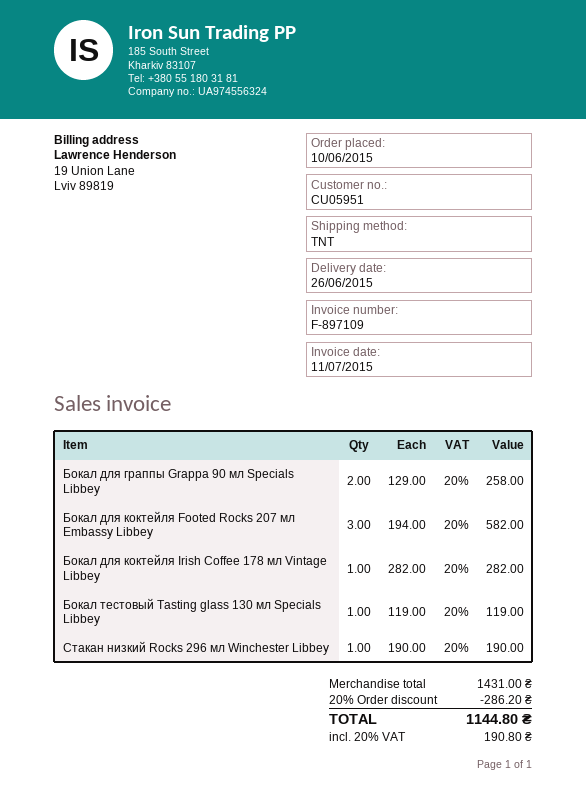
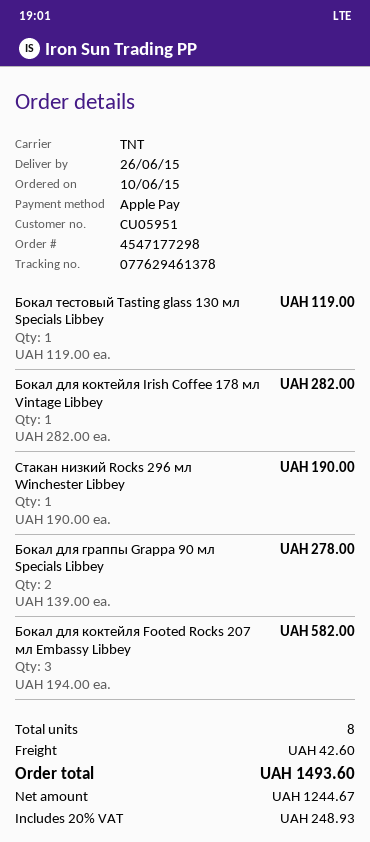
Бокал для граппы Grappa 90 мл Specials Libbey: 2 x 129.00 = 258.00 -> 2 x 139.00 = 278.00
discount: 20% = 286.20 -> none
shipping: none -> 42.60
tax: 20% = 190.80 -> 20% = 248.93
total: 1144.80 -> 1493.60

